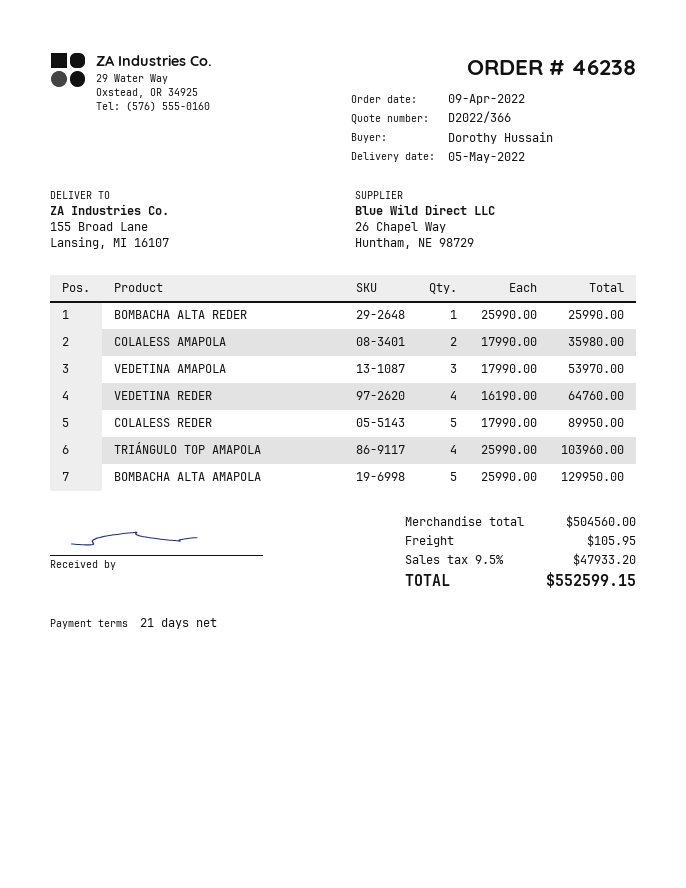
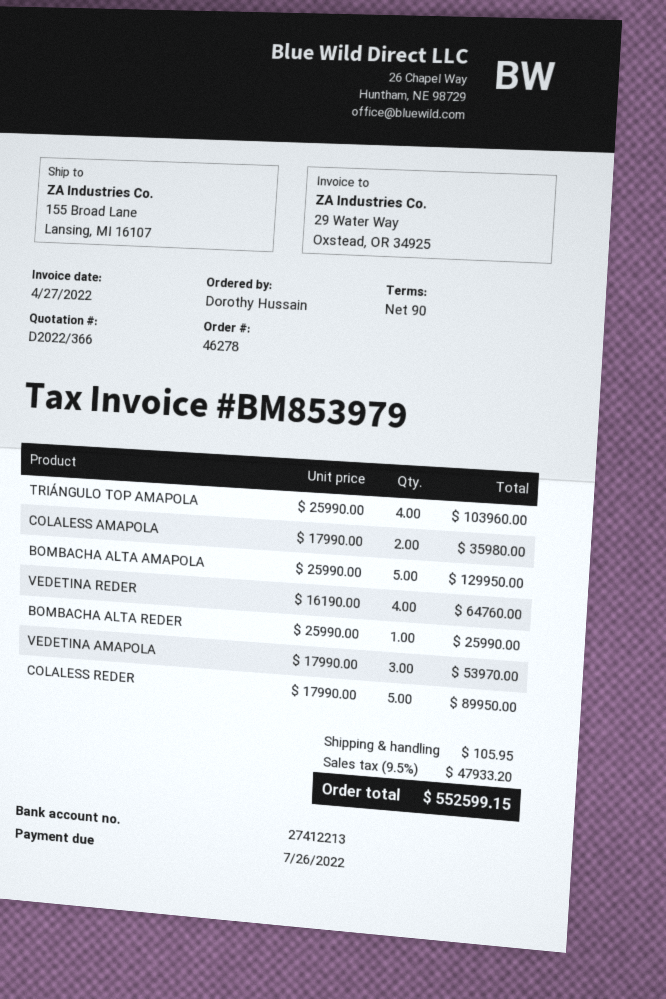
order number: 46238 -> 46278
payment terms: 21 days -> 90 days

